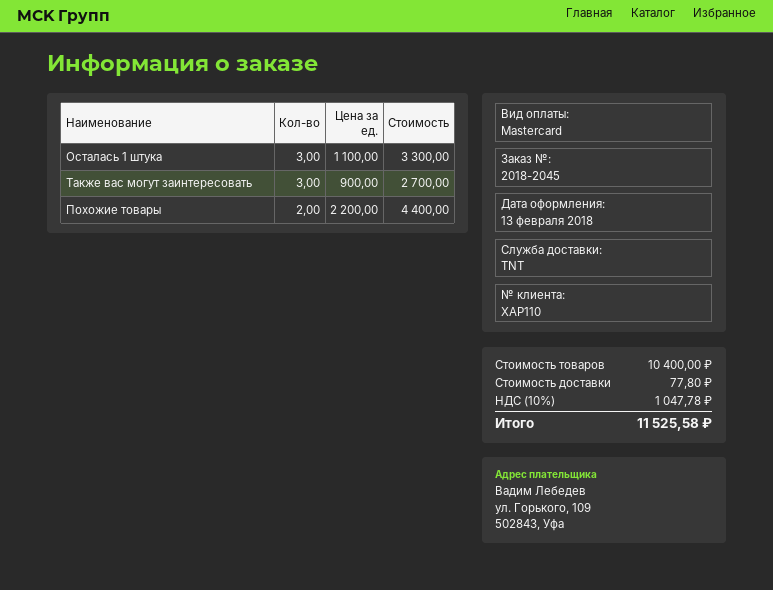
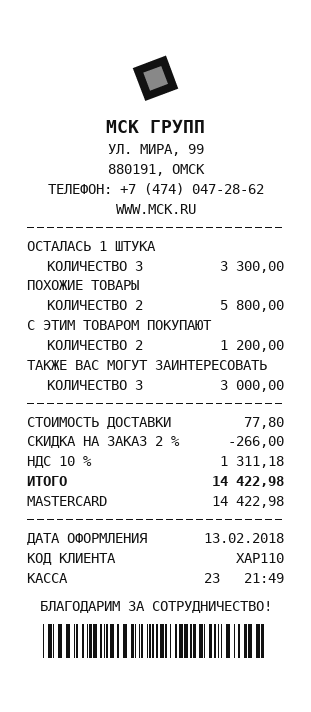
Также вас могут заинтересовать: 3 for 2700.00 -> 3 for 3000.00
Похожие товары: 2 for 4400.00 -> 2 for 5800.00
С ЭТИМ ТОВАРОМ ПОКУПАЮТ: none -> 2 for 1200.00
discount: none -> 2% = 266.00
tax: 10% = 1047.78 -> 10% = 1311.18
total: 11525.58 -> 14422.98

